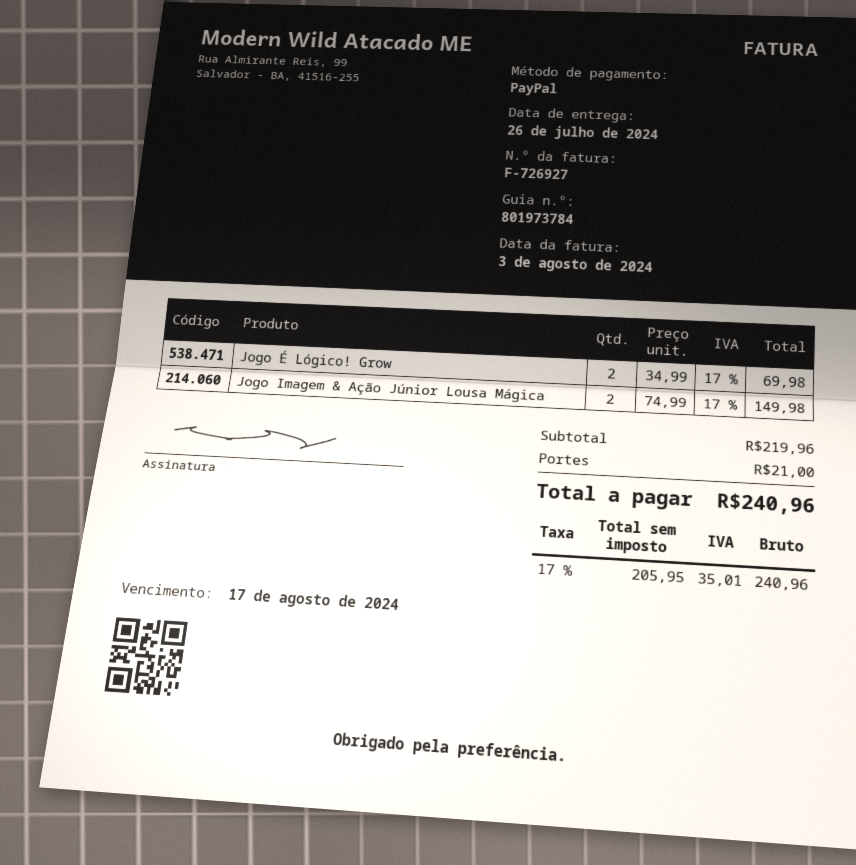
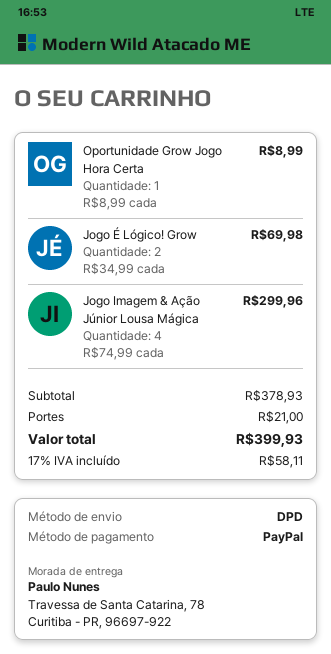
Jogo Imagem & Ação Júnior Lousa Mágica: 2 x 74.99 = 149.98 -> 4 x 74.99 = 299.96
Oportunidade Grow Jogo Hora Certa: none -> 1 x 8.99 = 8.99
subtotal: 219.96 -> 378.93
tax: 17% = 35.01 -> 17% = 58.11
total: 240.96 -> 399.93

